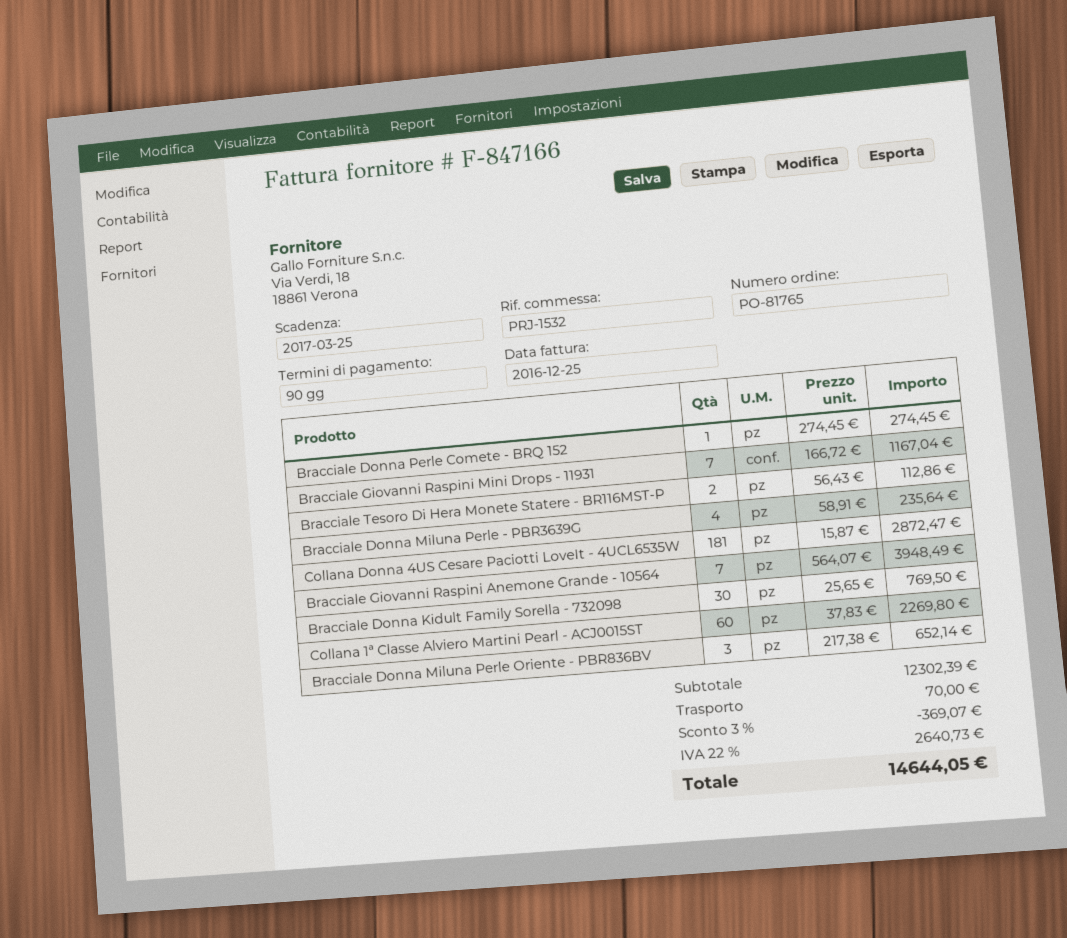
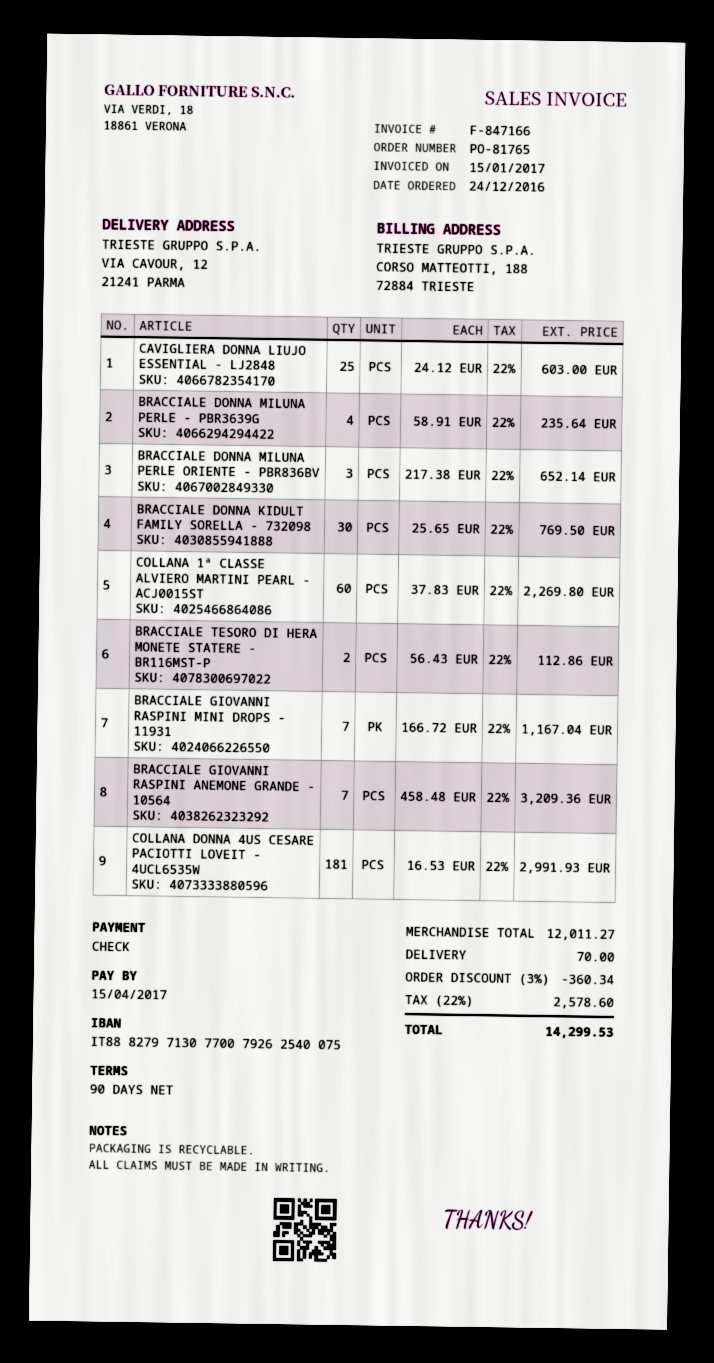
invoice date: 2016-12-25 -> 2017-01-15
due date: 2017-03-25 -> 2017-04-15
Bracciale Donna Perle Comete - BRQ 152: 1 x 274.45 = 274.45 -> none
Collana Donna 4US Cesare Paciotti LoveIt - 4UCL6535W: 181 x 15.87 = 2872.47 -> 181 x 16.53 = 2991.93
Bracciale Giovanni Raspini Anemone Grande - 10564: 7 x 564.07 = 3948.49 -> 7 x 458.48 = 3209.36
CAVIGLIERA DONNA LIUJO ESSENTIAL - LJ2848: none -> 25 x 24.12 = 603.00
subtotal: 12302.39 -> 12011.27
discount: 3% = 369.07 -> 3% = 360.34
tax: 22% = 2640.73 -> 22% = 2578.60
total: 14644.05 -> 14299.53

